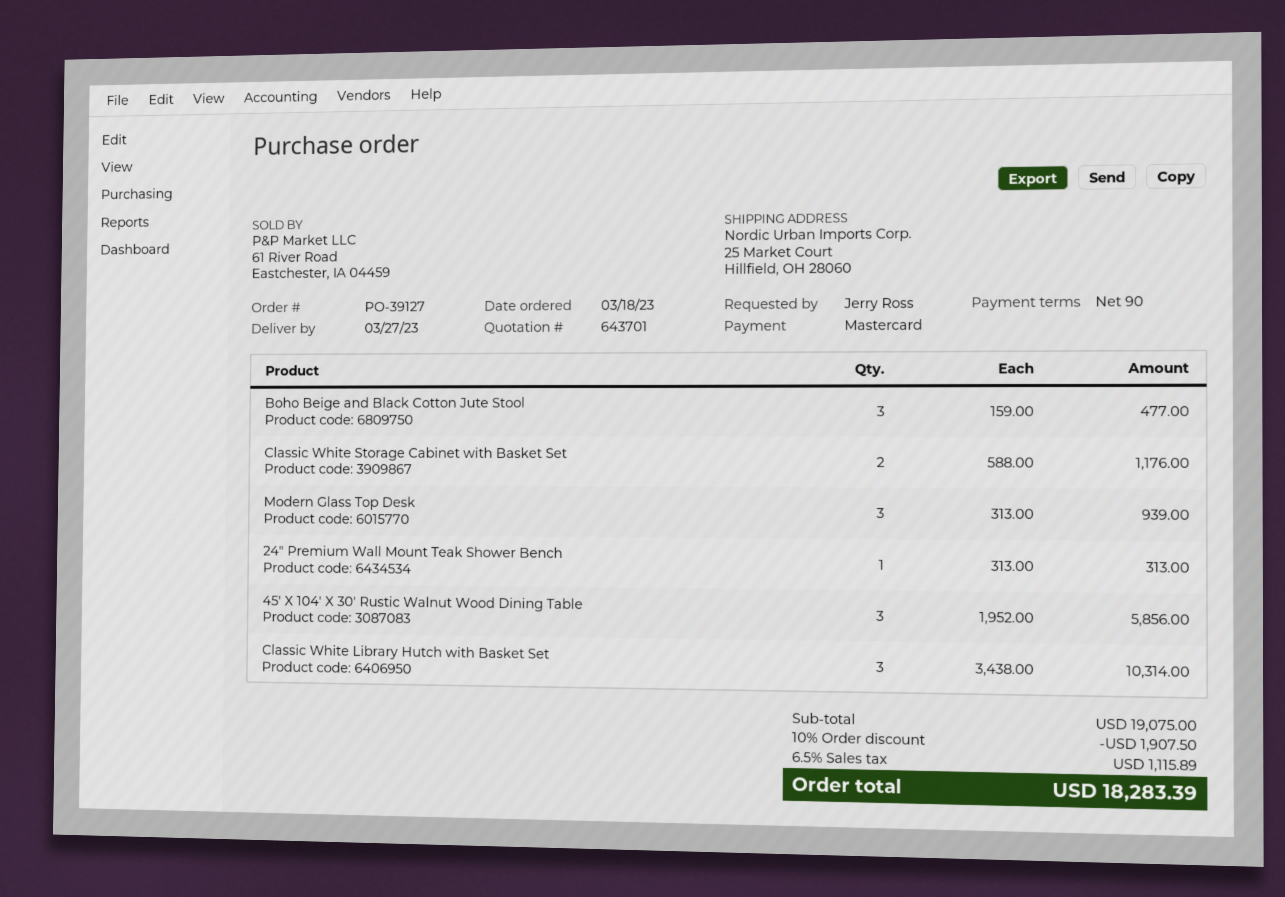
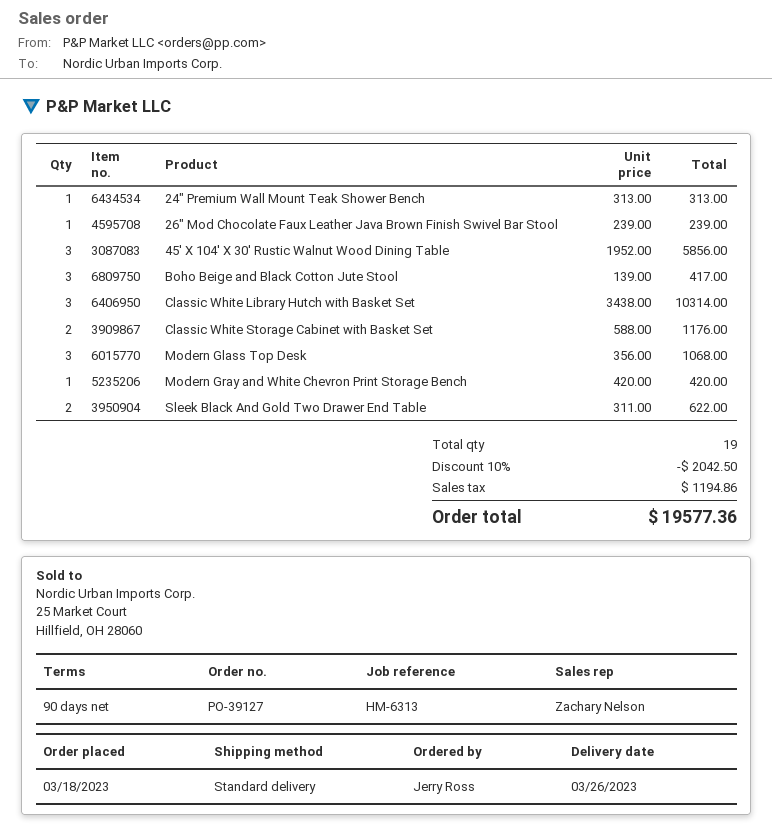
delivery date: 2023-03-27 -> 2023-03-26
Boho Beige and Black Cotton Jute Stool: 3 x 159.00 = 477.00 -> 3 x 139.00 = 417.00
Modern Glass Top Desk: 3 x 313.00 = 939.00 -> 3 x 356.00 = 1068.00
26" Mod Chocolate Faux Leather Java Brown Finish Swivel Bar Stool: none -> 1 x 239.00 = 239.00
Modern Gray and White Chevron Print Storage Bench: none -> 1 x 420.00 = 420.00
Sleek Black And Gold Two Drawer End Table: none -> 2 x 311.00 = 622.00
discount: 10% = 1907.50 -> 10% = 2042.50
tax: 1115.89 -> 1194.86
total: 18283.39 -> 19577.36

